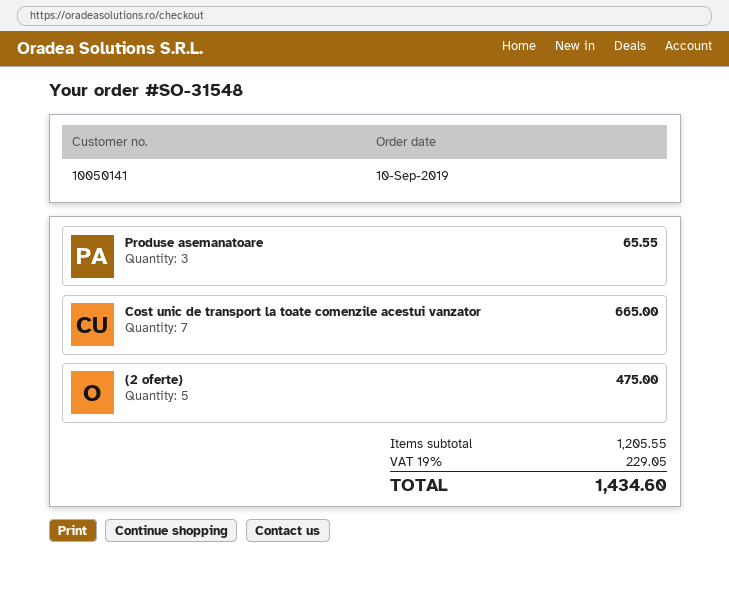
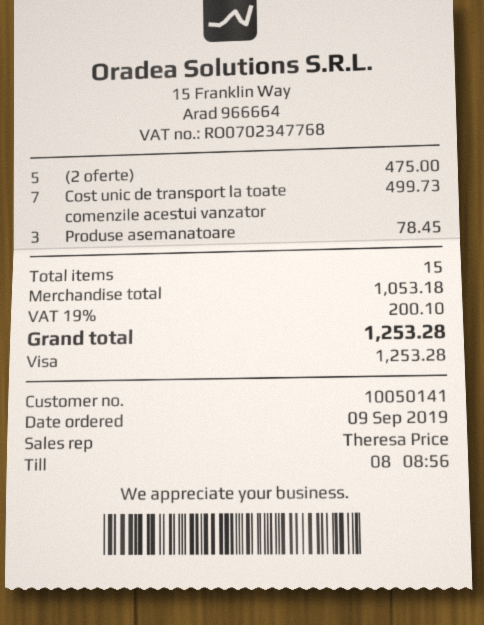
order date: 2019-09-10 -> 2019-09-09
Produse asemanatoare: 3 for 65.55 -> 3 for 78.45
Cost unic de transport la toate comenzile acestui vanzator: 7 for 665.00 -> 7 for 499.73
subtotal: 1205.55 -> 1053.18
tax: 19% = 229.05 -> 19% = 200.10
total: 1434.60 -> 1253.28

